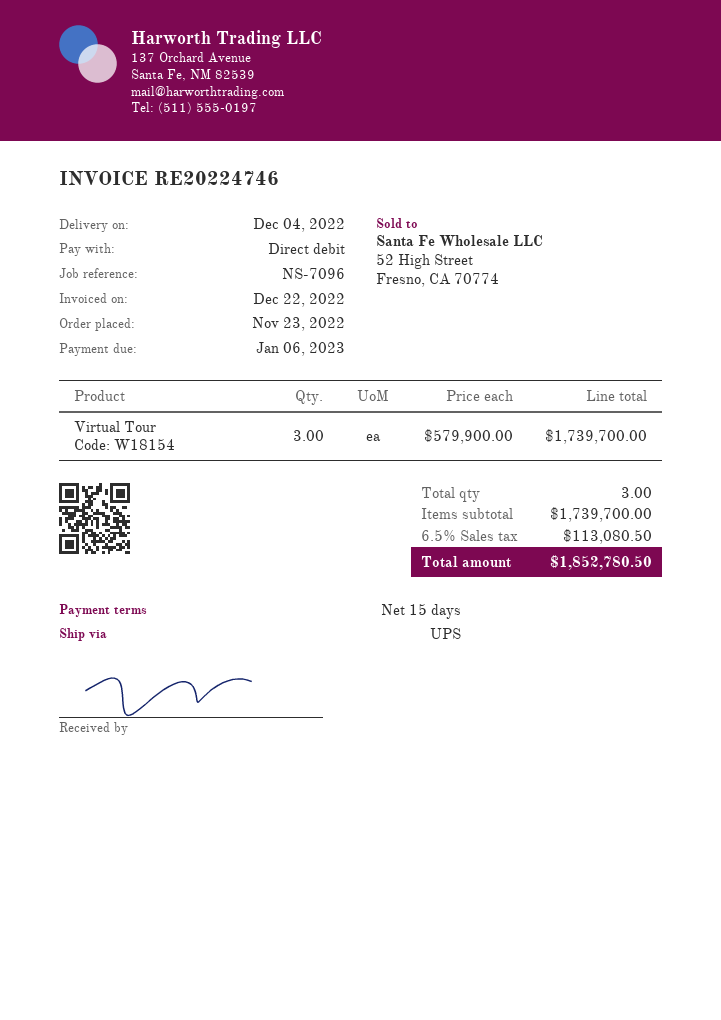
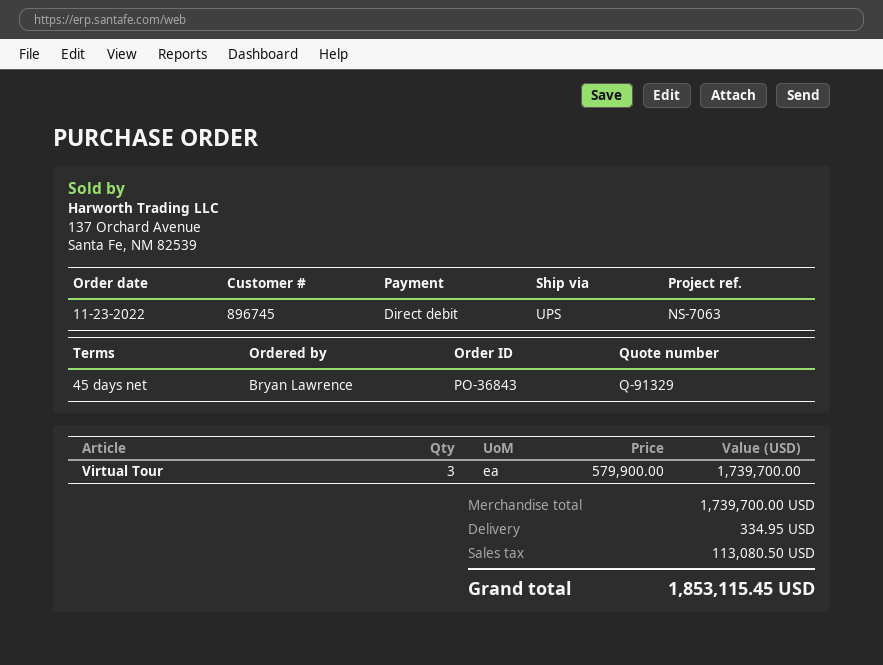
payment terms: 15 days -> 45 days
reference: NS-7096 -> NS-7063
shipping: none -> 334.95
total: 1852780.50 -> 1853115.45

